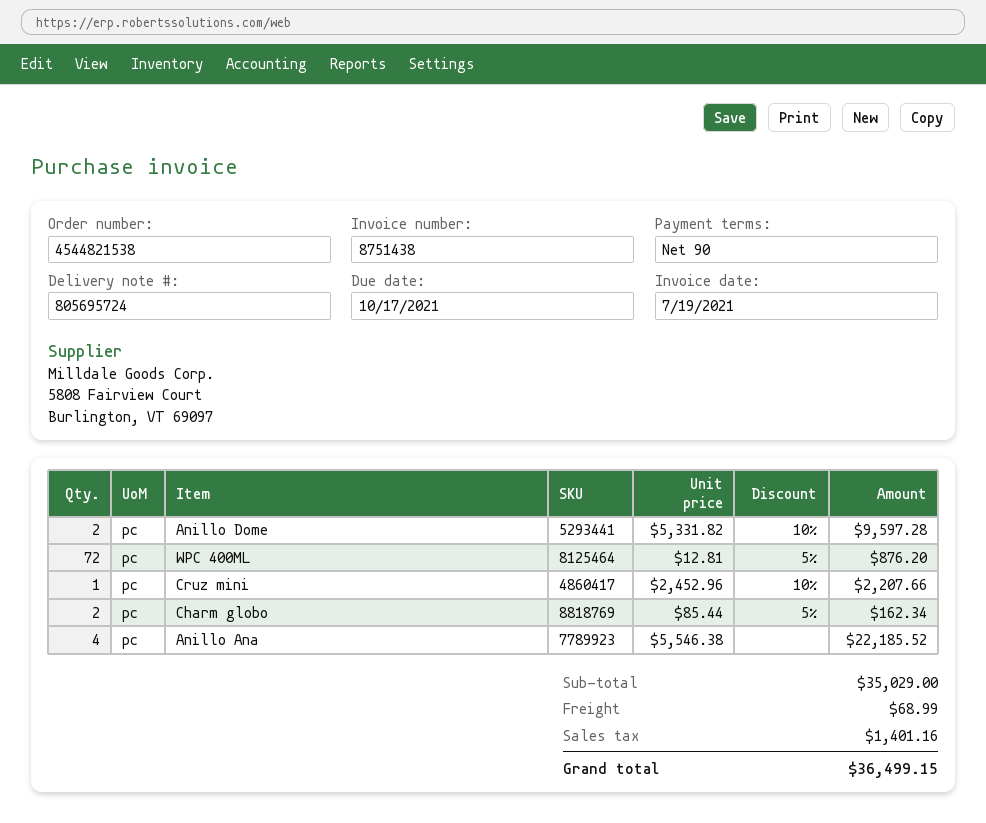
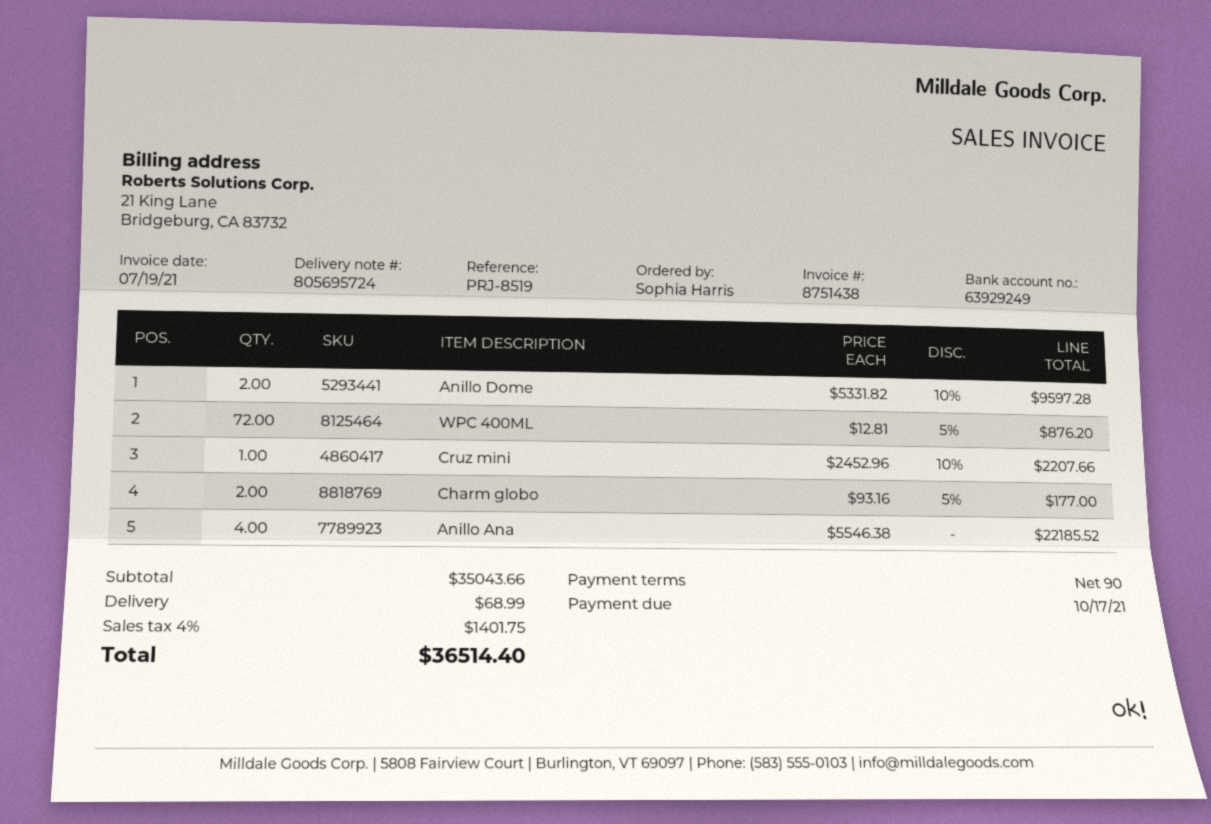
Charm globo: 2 x 85.44 - 5% = 162.34 -> 2 x 93.16 - 5% = 177.00
subtotal: 35029.00 -> 35043.66
tax: 1401.16 -> 1401.75
total: 36499.15 -> 36514.40

